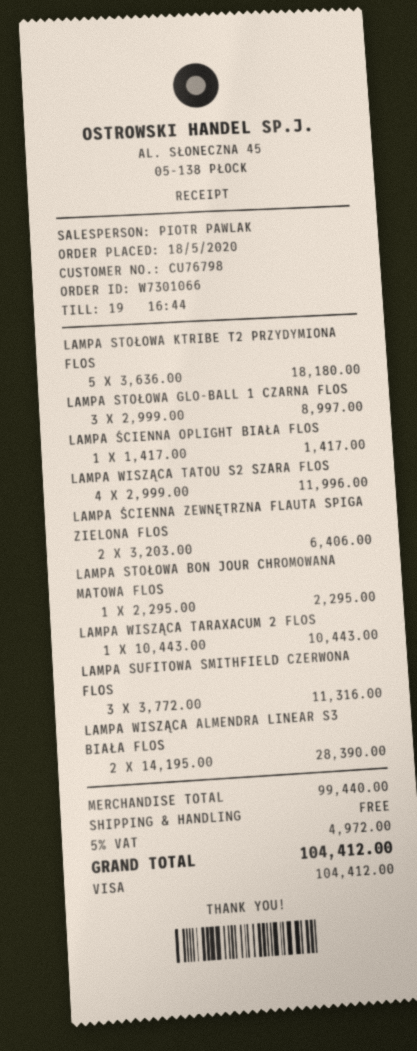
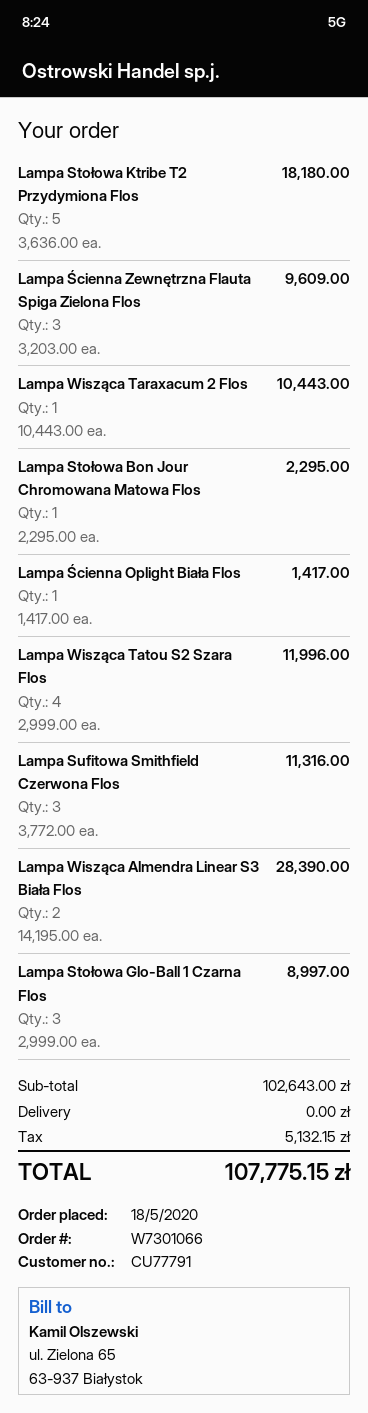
customer number: CU76798 -> CU77791
LAMPA ŚCIENNA ZEWNĘTRZNA FLAUTA SPIGA ZIELONA FLOS: 2 x 3203.00 = 6406.00 -> 3 x 3203.00 = 9609.00
subtotal: 99440.00 -> 102643.00
tax: 4972.00 -> 5132.15
total: 104412.00 -> 107775.15

